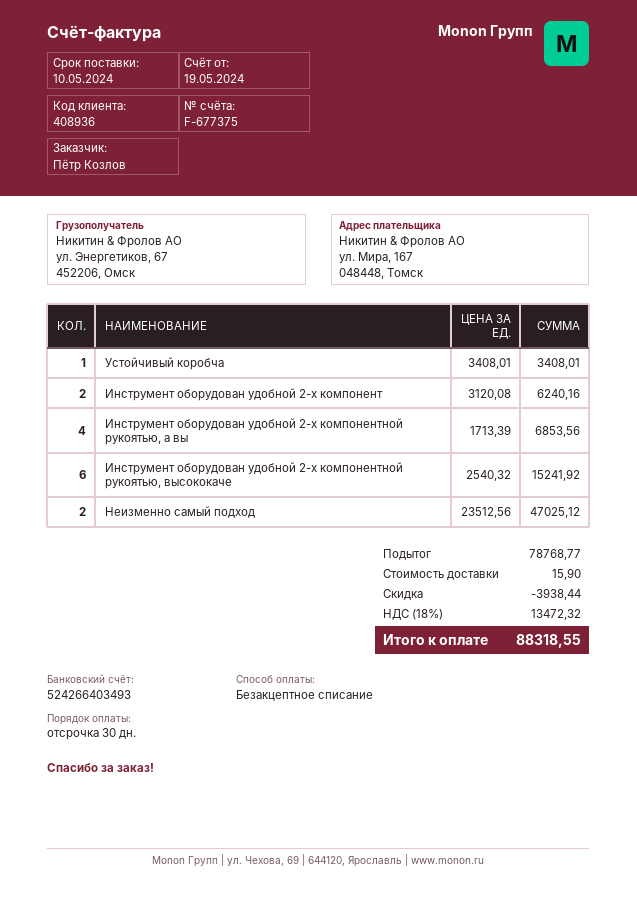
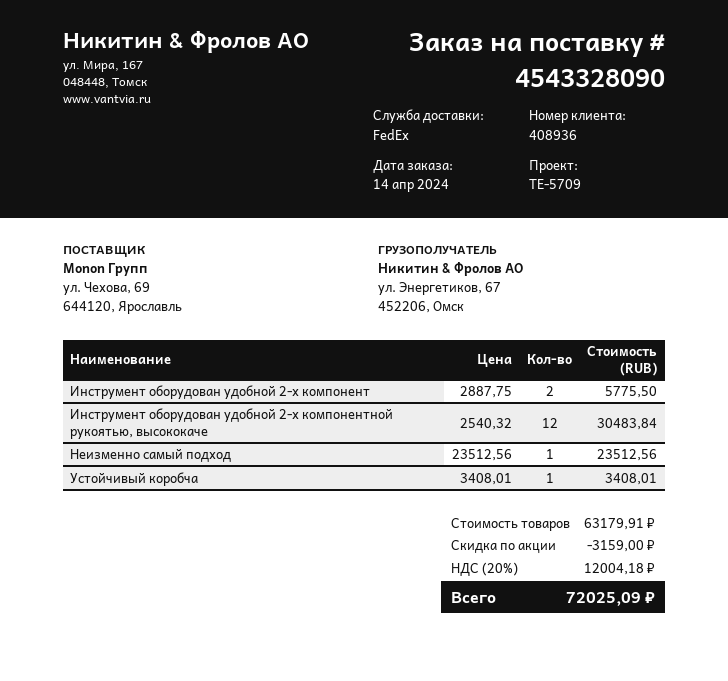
Инструмент оборудован удобной 2-х компонент: 2 x 3120.08 = 6240.16 -> 2 x 2887.75 = 5775.50
Инструмент оборудован удобной 2-х компонентной рукоятью, а вы: 4 x 1713.39 = 6853.56 -> none
Инструмент оборудован удобной 2-х компонентной рукоятью, высококаче: 6 x 2540.32 = 15241.92 -> 12 x 2540.32 = 30483.84
Неизменно самый подход: 2 x 23512.56 = 47025.12 -> 1 x 23512.56 = 23512.56
subtotal: 78768.77 -> 63179.91
discount: 3938.44 -> 3159.00
shipping: 15.90 -> none
tax: 18% = 13472.32 -> 20% = 12004.18
total: 88318.55 -> 72025.09

